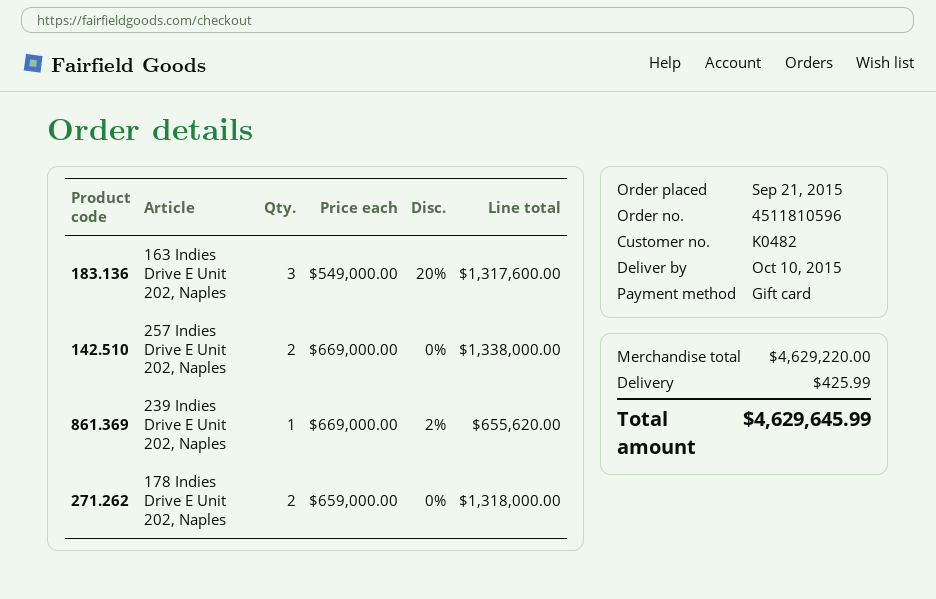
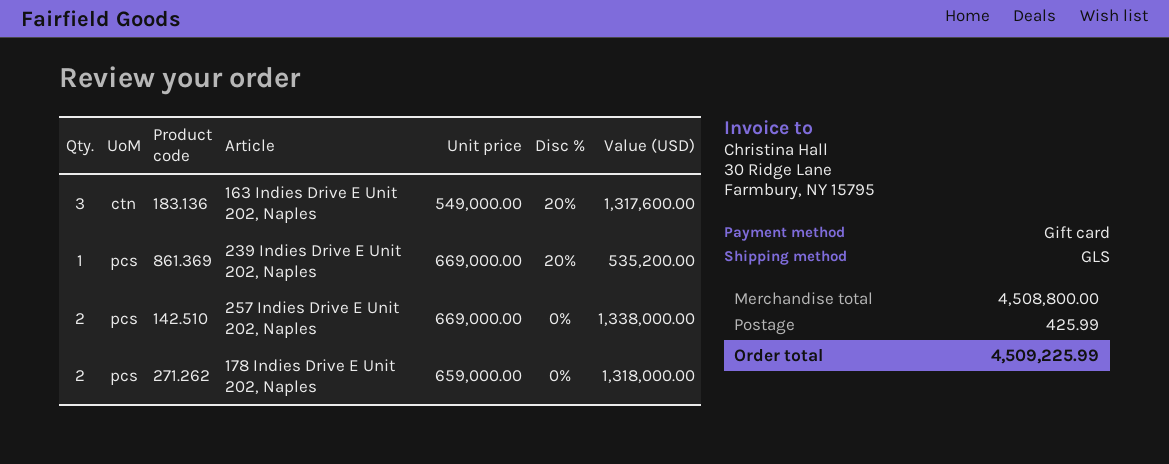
239 Indies Drive E Unit 202, Naples: 1 x 669000.00 - 2% = 655620.00 -> 1 x 669000.00 - 20% = 535200.00
subtotal: 4629220.00 -> 4508800.00
total: 4629645.99 -> 4509225.99

